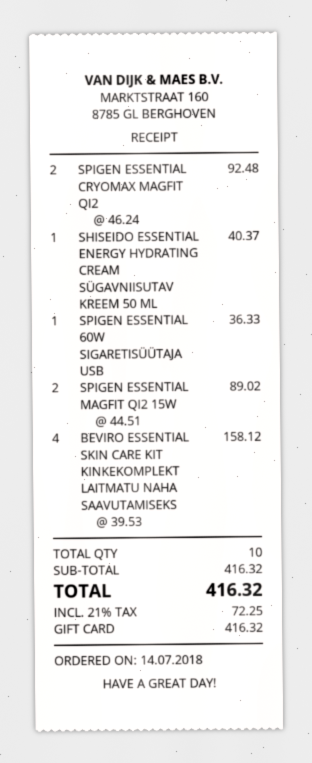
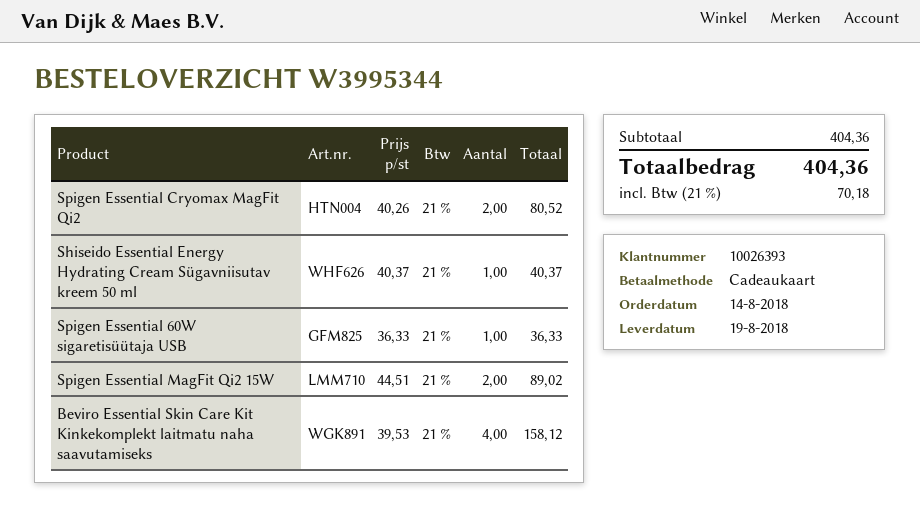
order date: 2018-07-14 -> 2018-08-14
SPIGEN ESSENTIAL CRYOMAX MAGFIT QI2: 2 x 46.24 = 92.48 -> 2 x 40.26 = 80.52
subtotal: 416.32 -> 404.36
tax: 21% = 72.25 -> 21% = 70.18
total: 416.32 -> 404.36

